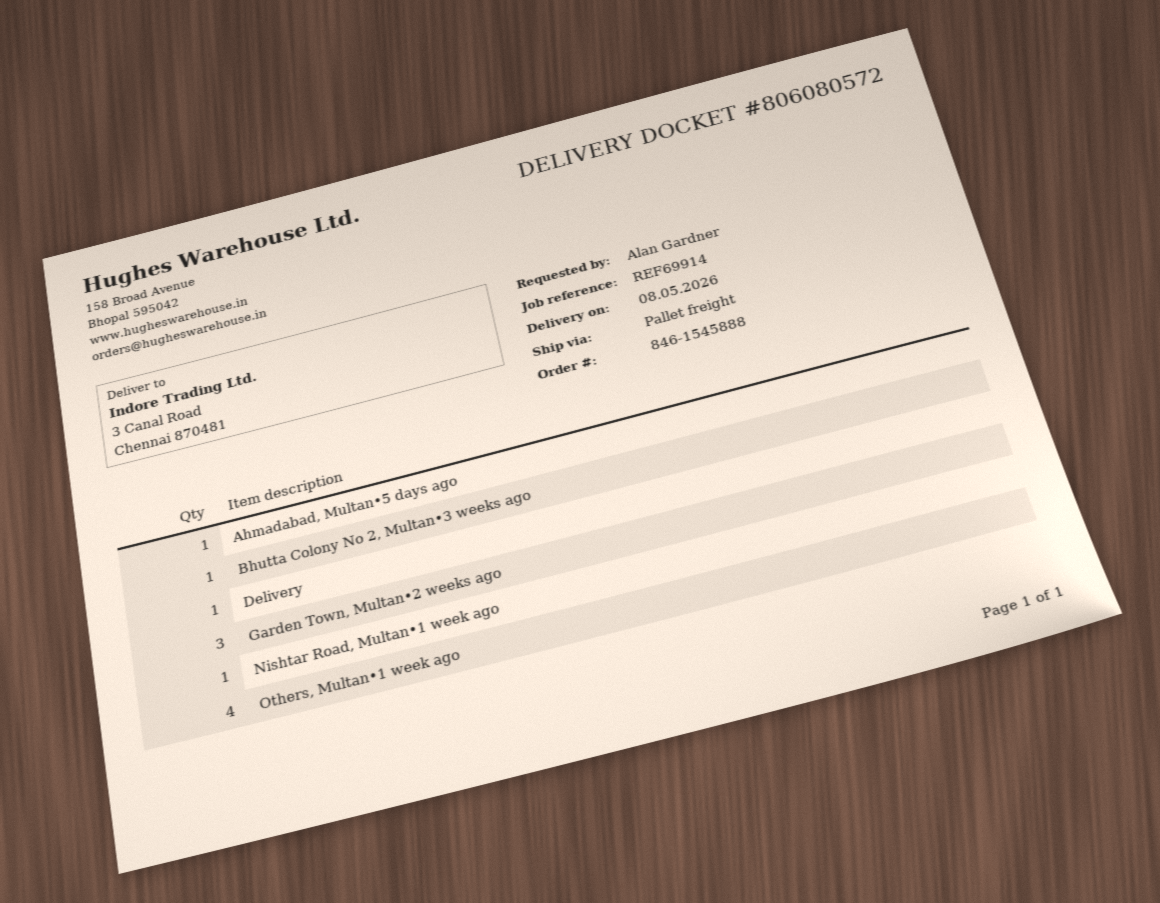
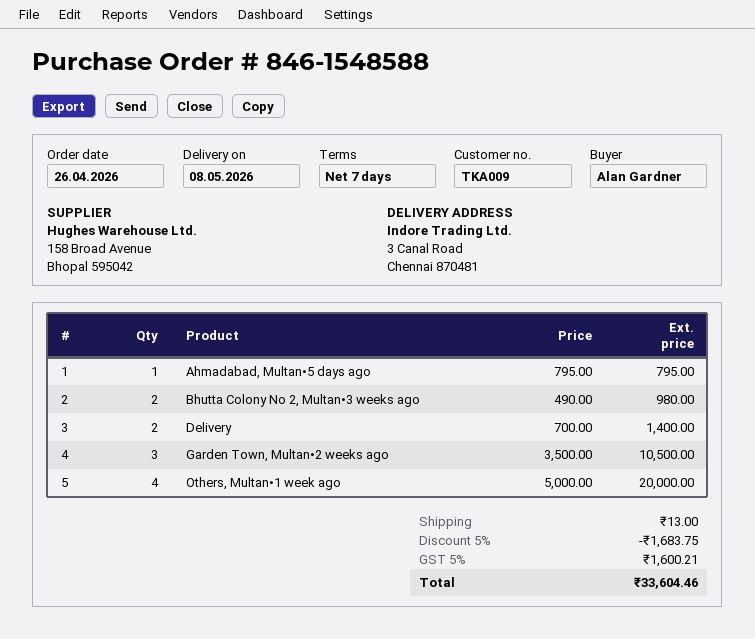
order number: 846-1545888 -> 846-1548588
Bhutta Colony No 2, Multan•3 weeks ago: 1 -> 2
Delivery: 1 -> 2
Nishtar Road, Multan•1 week ago: 1 -> none

